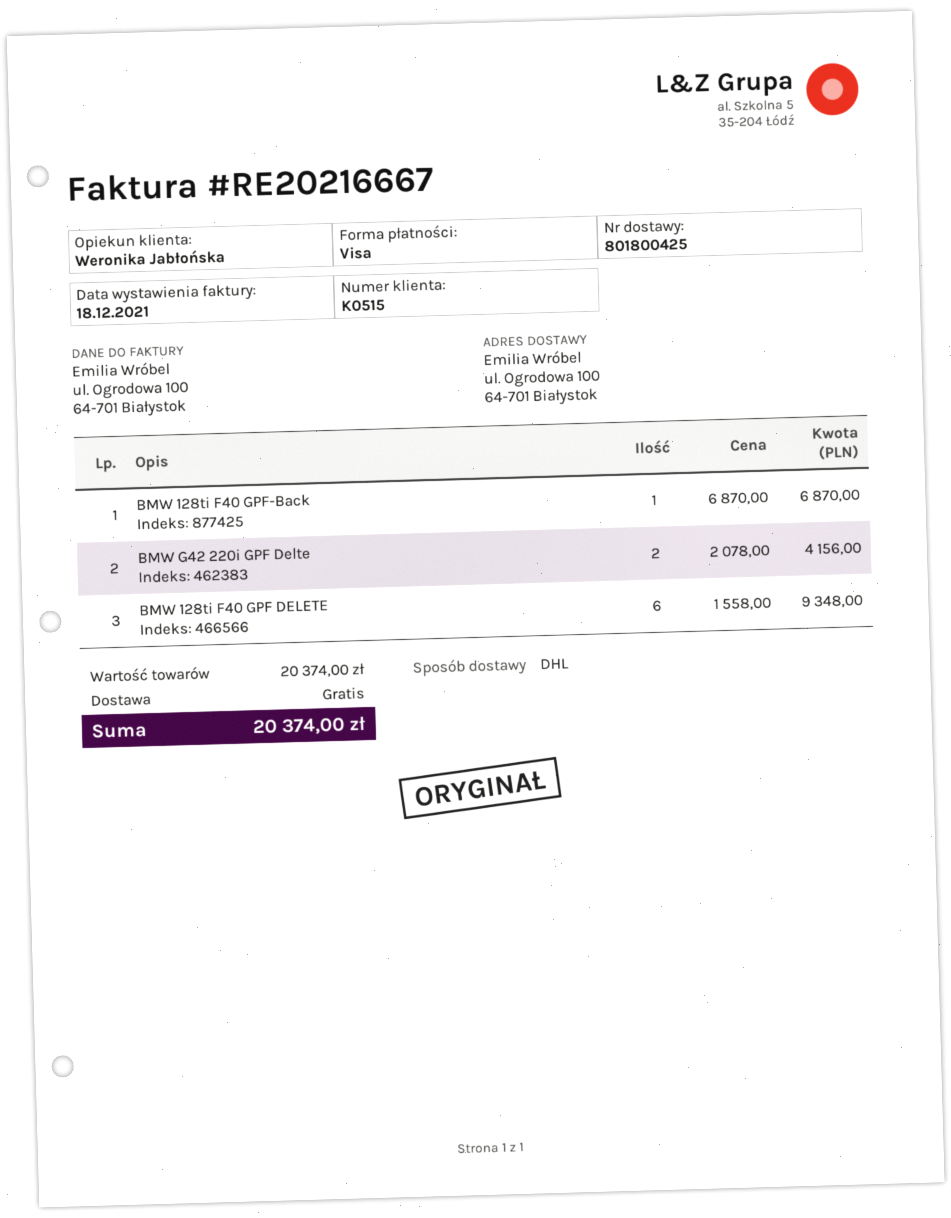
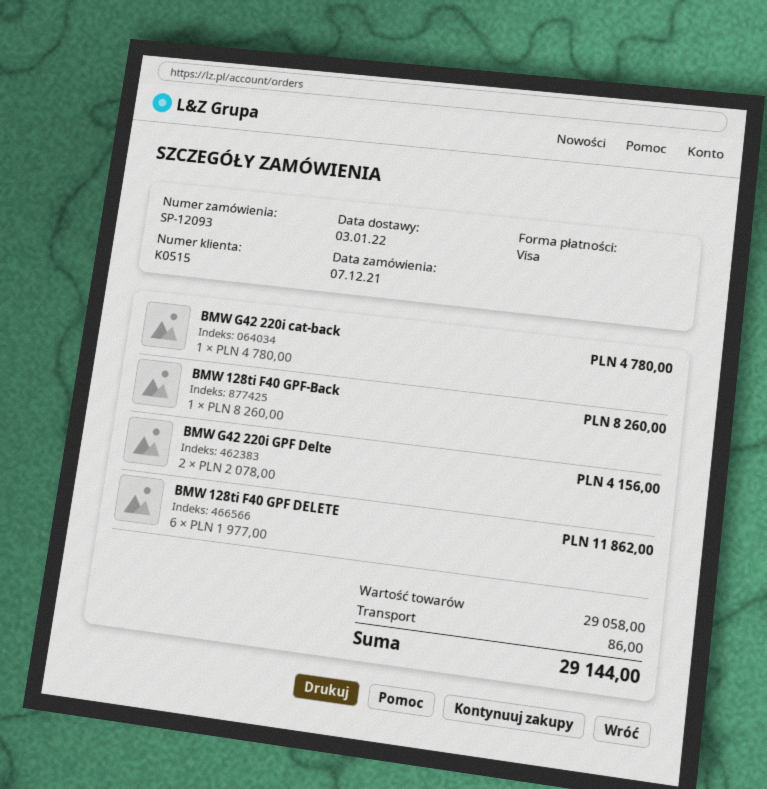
BMW 128ti F40 GPF-Back: 1 x 6870.00 = 6870.00 -> 1 x 8260.00 = 8260.00
BMW 128ti F40 GPF DELETE: 6 x 1558.00 = 9348.00 -> 6 x 1977.00 = 11862.00
BMW G42 220i cat-back: none -> 1 x 4780.00 = 4780.00
subtotal: 20374.00 -> 29058.00
shipping: 0.00 -> 86.00
total: 20374.00 -> 29144.00

